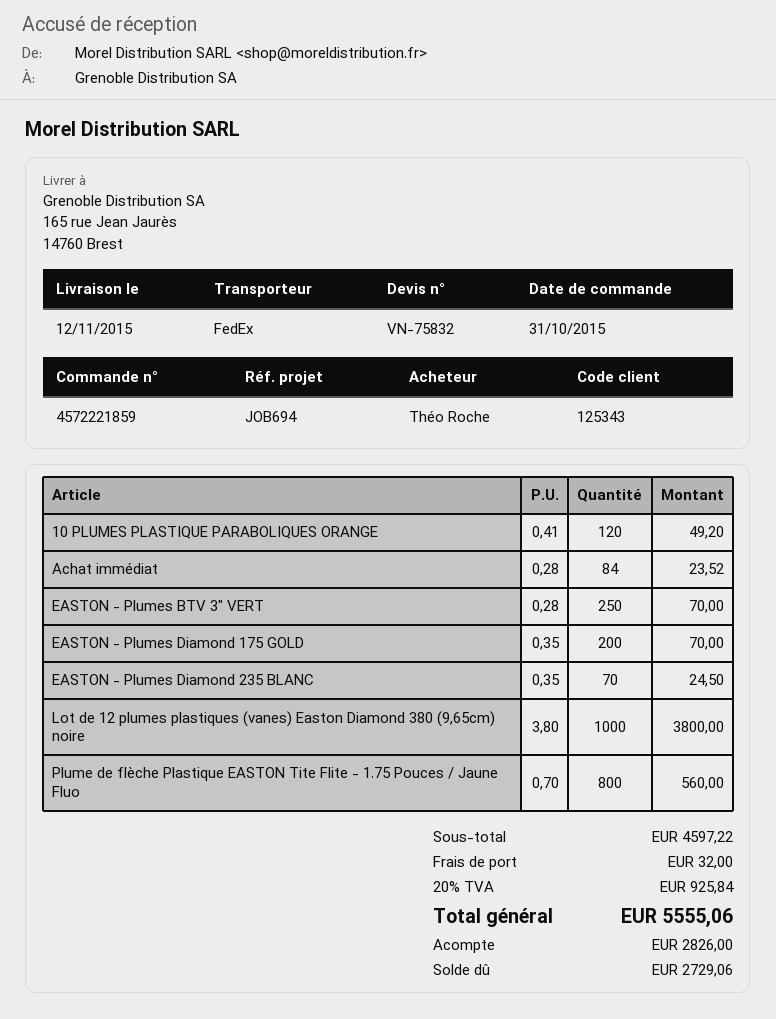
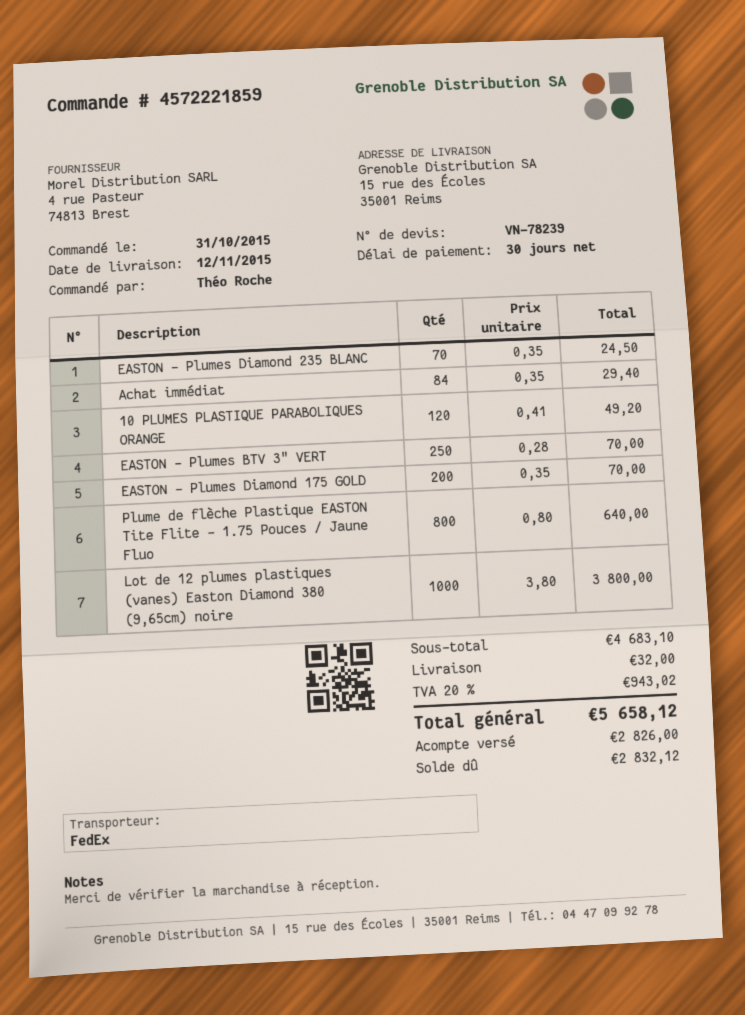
quote number: VN-75832 -> VN-78239
ship to: 165 rue Jean Jaurès, 14760 Brest -> 15 rue des Écoles, 35001 Reims
Achat immédiat: 84 x 0.28 = 23.52 -> 84 x 0.35 = 29.40
Plume de flèche Plastique EASTON Tite Flite - 1.75 Pouces / Jaune Fluo: 800 x 0.70 = 560.00 -> 800 x 0.80 = 640.00
subtotal: 4597.22 -> 4683.10
tax: 20% = 925.84 -> 20% = 943.02
total: 5555.06 -> 5658.12
balance: 2729.06 -> 2832.12

